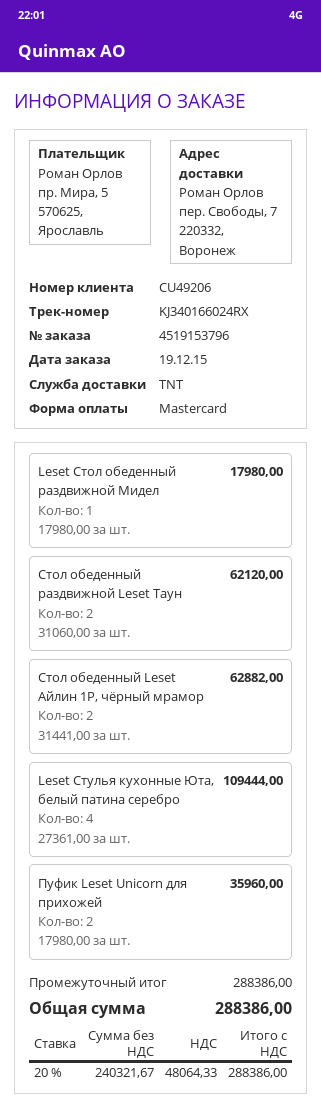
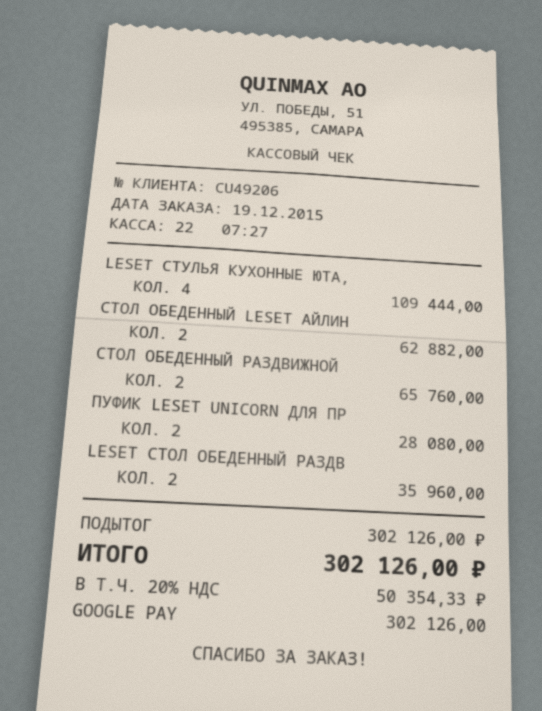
payment method: Mastercard -> Google Pay
Leset Стол обеденный раздвижной Мидел: 1 for 17980.00 -> 2 for 35960.00
Стол обеденный раздвижной Leset Таун: 2 for 62120.00 -> 2 for 65760.00
Пуфик Leset Unicorn для прихожей: 2 for 35960.00 -> 2 for 28080.00
subtotal: 288386.00 -> 302126.00
tax: 20% = 48064.33 -> 20% = 50354.33
total: 288386.00 -> 302126.00

